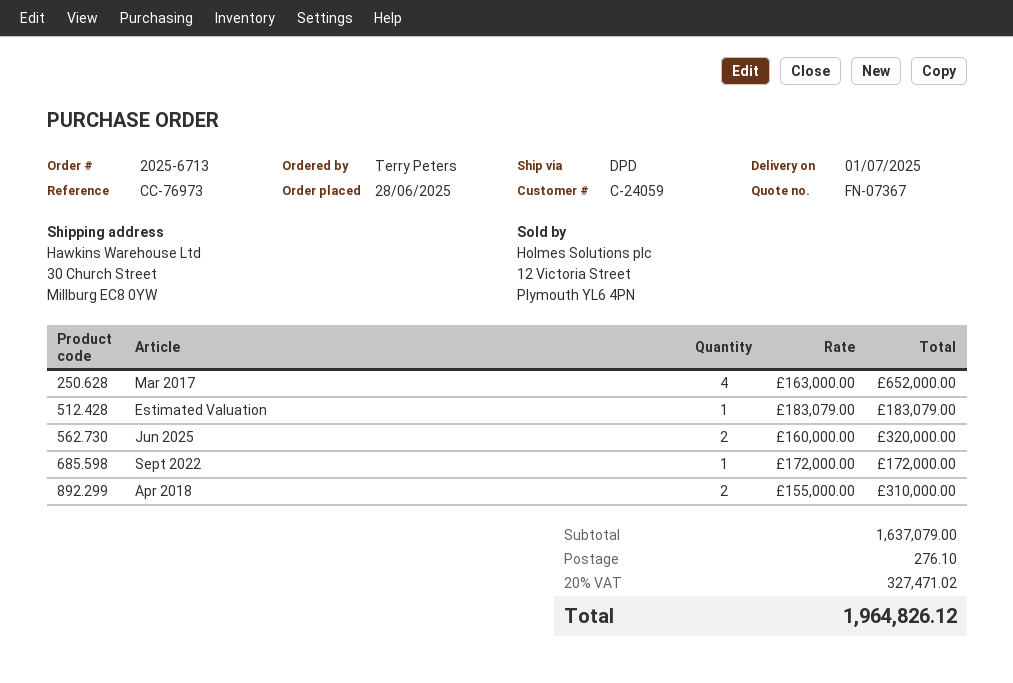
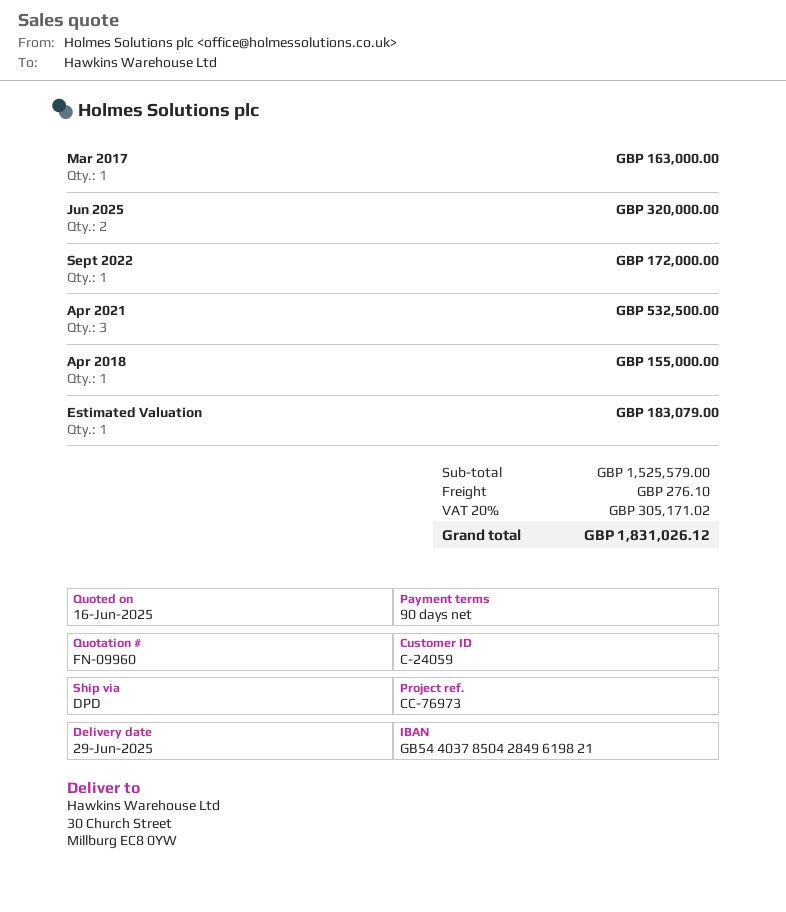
quote number: FN-07367 -> FN-09960
delivery date: 2025-07-01 -> 2025-06-29
Mar 2017: 4 for 652000.00 -> 1 for 163000.00
Apr 2018: 2 for 310000.00 -> 1 for 155000.00
Apr 2021: none -> 3 for 532500.00
subtotal: 1637079.00 -> 1525579.00
tax: 20% = 327471.02 -> 20% = 305171.02
total: 1964826.12 -> 1831026.12

